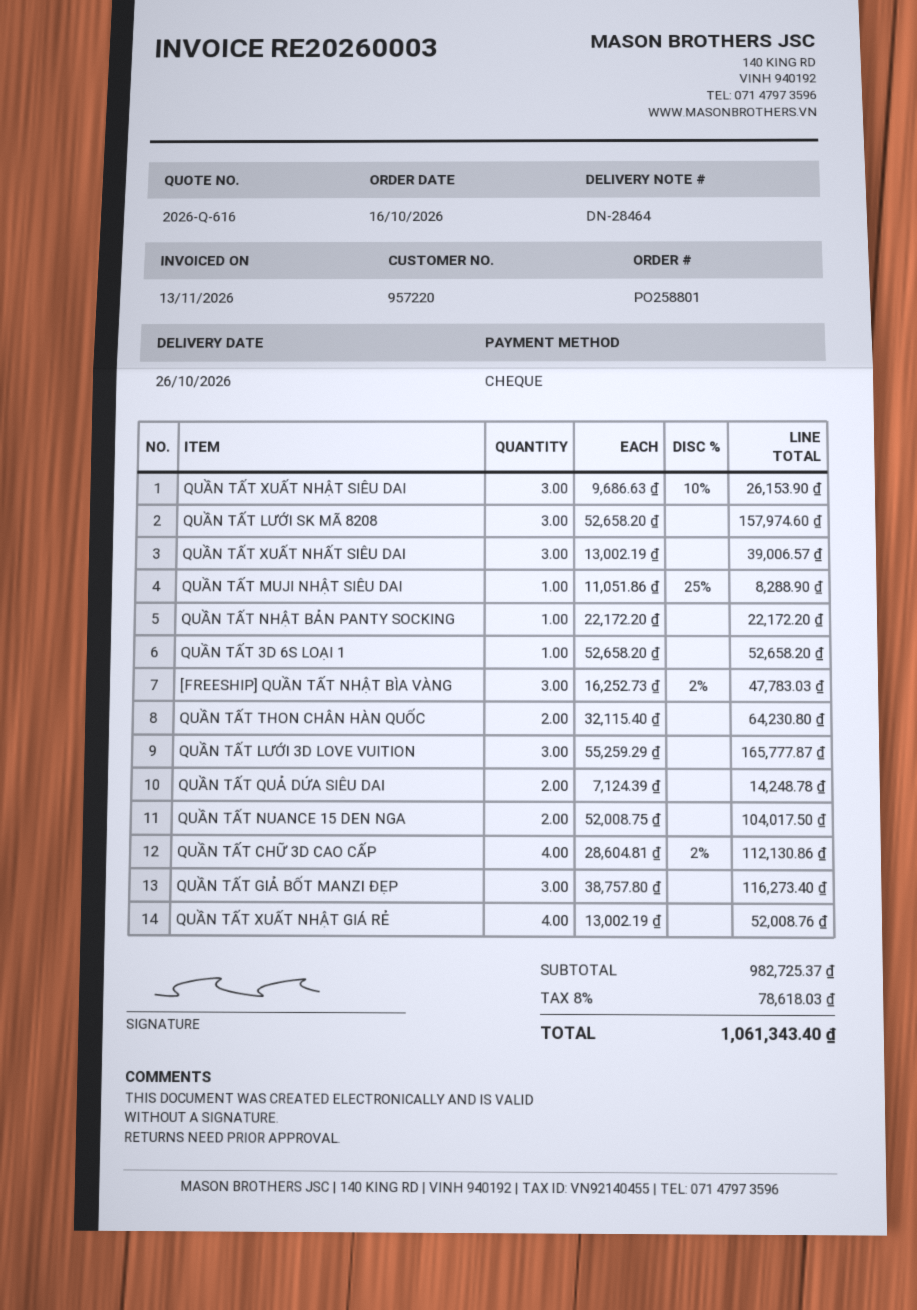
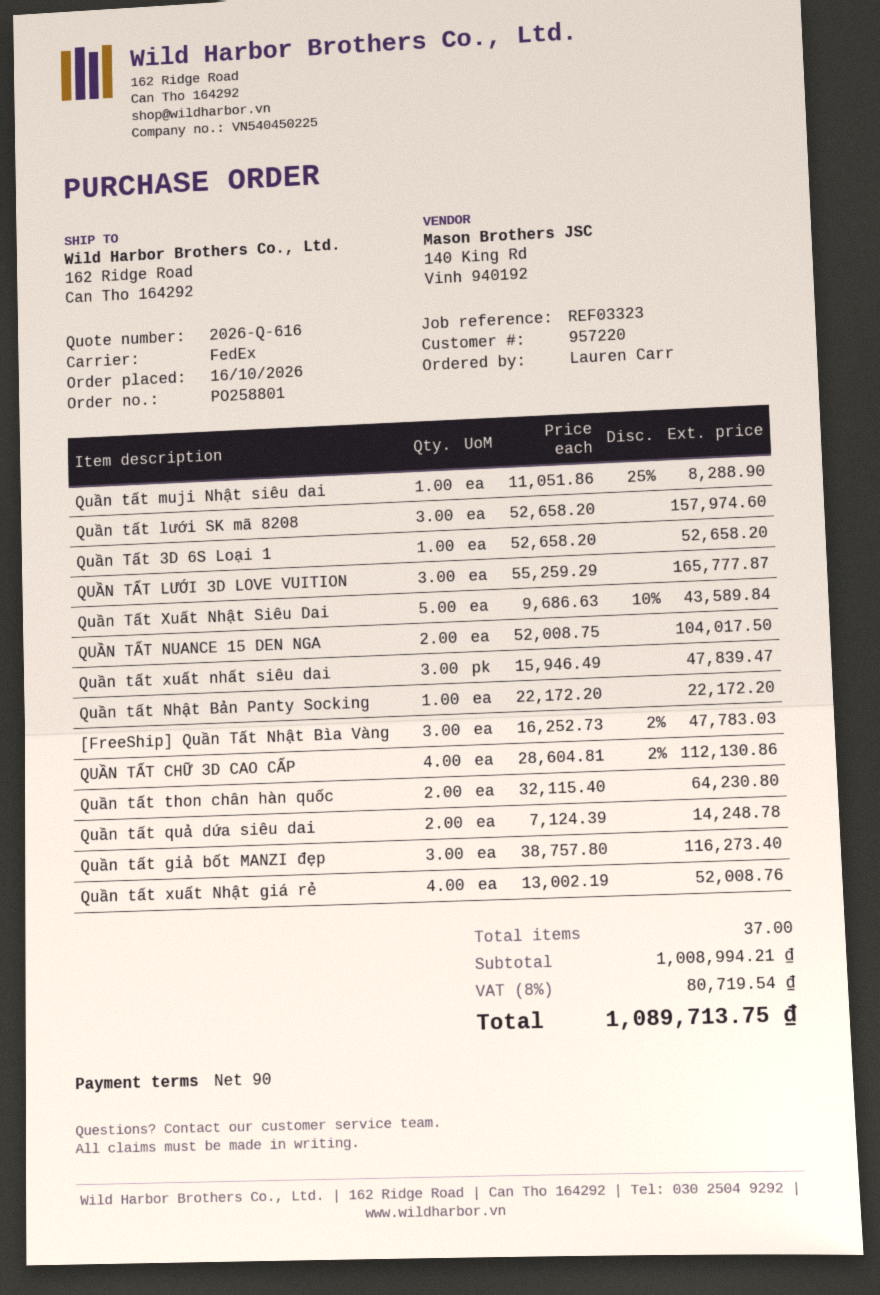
QUẦN TẤT XUẤT NHẬT SIÊU DAI: 3 x 9686.63 - 10% = 26153.90 -> 5 x 9686.63 - 10% = 43589.84
QUẦN TẤT XUẤT NHẤT SIÊU DAI: 3 x 13002.19 = 39006.57 -> 3 x 15946.49 = 47839.47
subtotal: 982725.37 -> 1008994.21
tax: 8% = 78618.03 -> 8% = 80719.54
total: 1061343.40 -> 1089713.75

